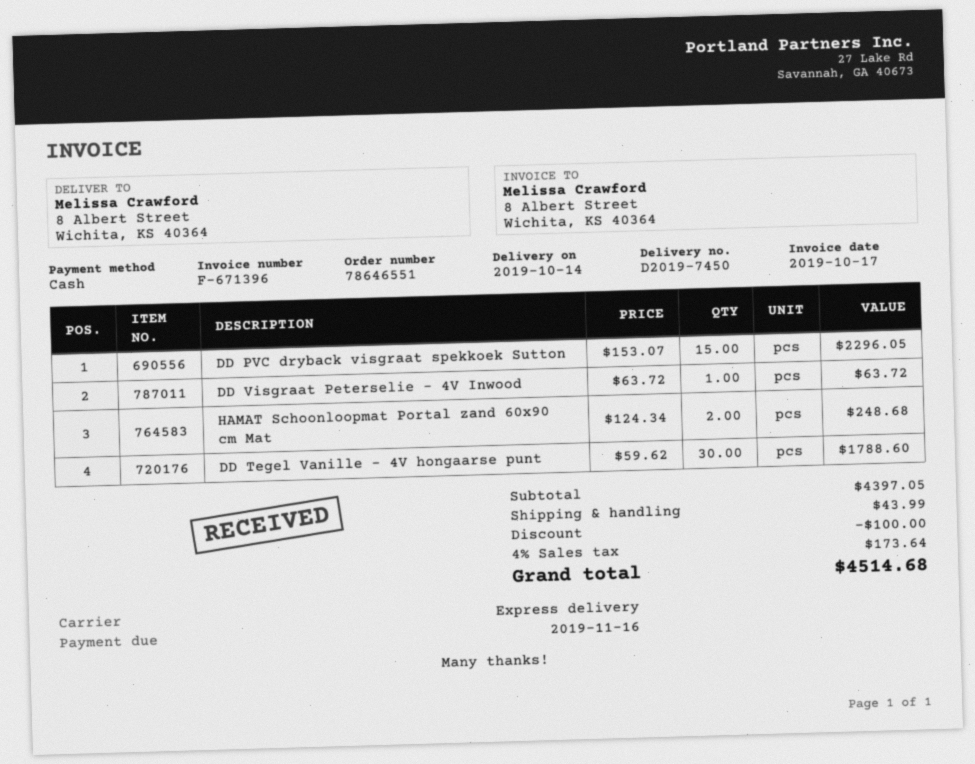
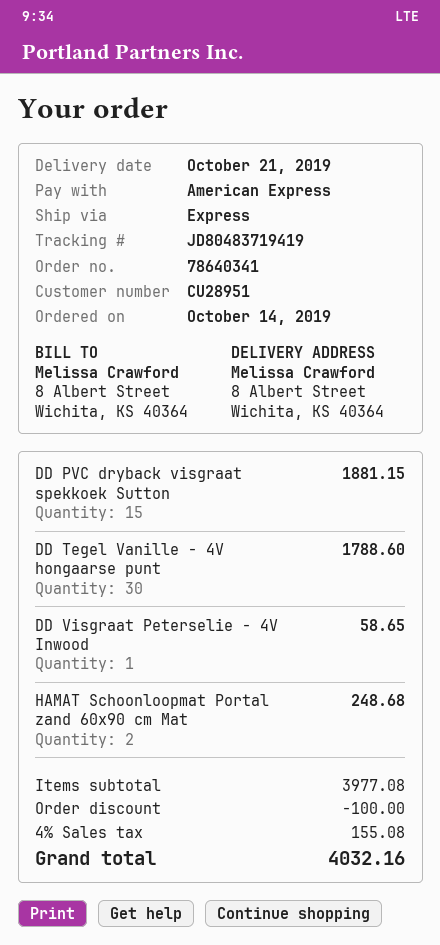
order number: 78646551 -> 78640341
delivery date: 2019-10-14 -> 2019-10-21
payment method: cash -> American Express
DD PVC dryback visgraat spekkoek Sutton: 15 for 2296.05 -> 15 for 1881.15
DD Visgraat Peterselie - 4V Inwood: 1 for 63.72 -> 1 for 58.65
subtotal: 4397.05 -> 3977.08
shipping: 43.99 -> none
tax: 4% = 173.64 -> 4% = 155.08
total: 4514.68 -> 4032.16

